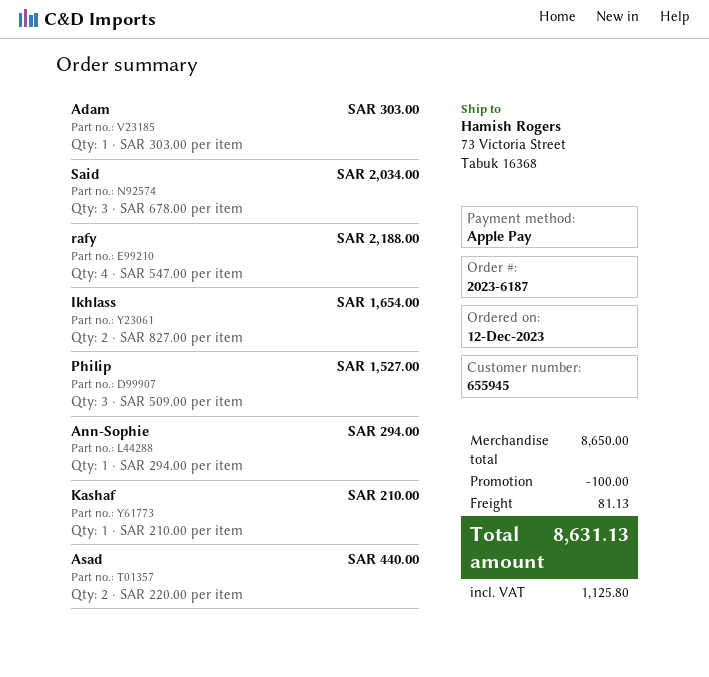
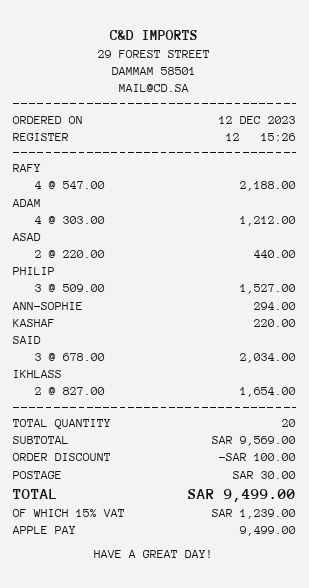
Adam: 1 x 303.00 = 303.00 -> 4 x 303.00 = 1212.00
Kashaf: 1 x 210.00 = 210.00 -> 1 x 220.00 = 220.00
subtotal: 8650.00 -> 9569.00
shipping: 81.13 -> 30.00
tax: 1125.80 -> 1239.00
total: 8631.13 -> 9499.00

